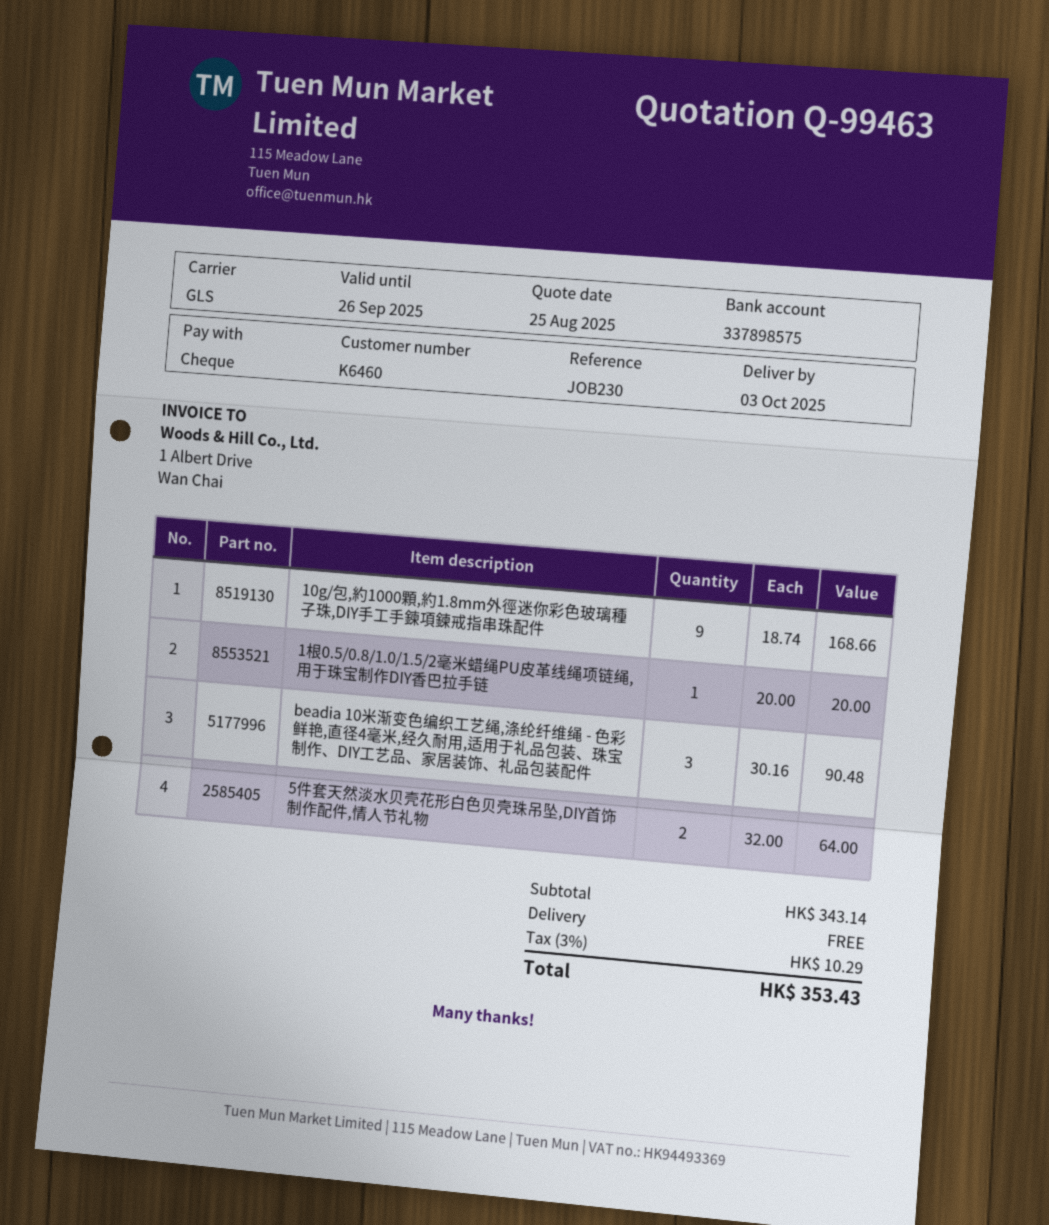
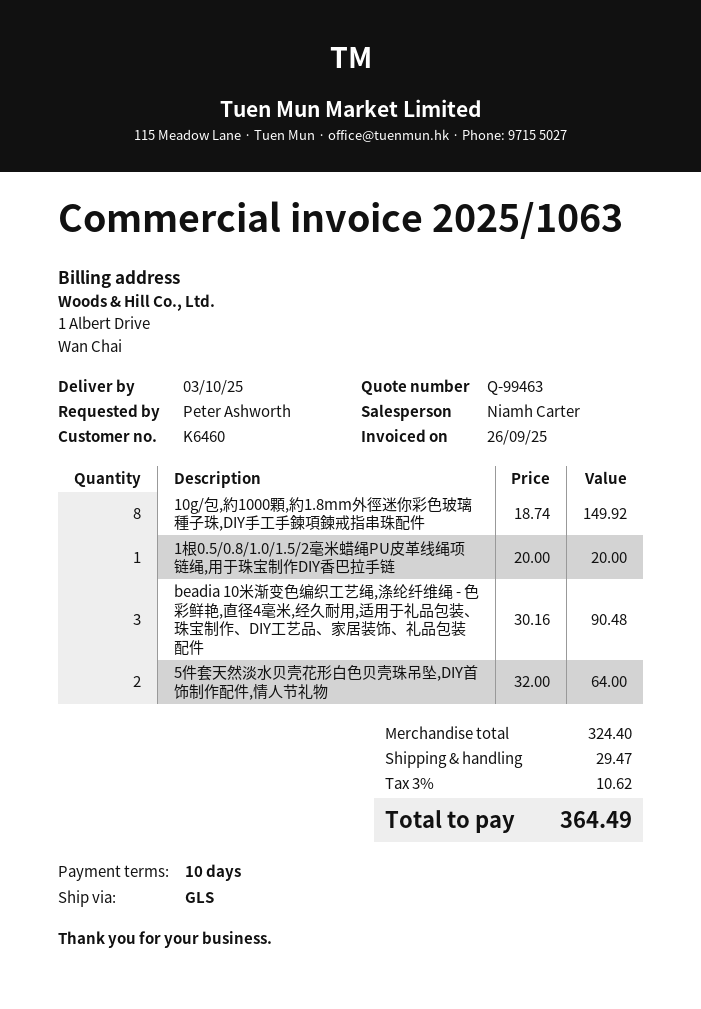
10g/包,約1000顆,約1.8mm外徑迷你彩色玻璃種子珠,DIY手工手鍊項鍊戒指串珠配件: 9 x 18.74 = 168.66 -> 8 x 18.74 = 149.92
subtotal: 343.14 -> 324.40
shipping: 0.00 -> 29.47
tax: 3% = 10.29 -> 3% = 10.62
total: 353.43 -> 364.49

